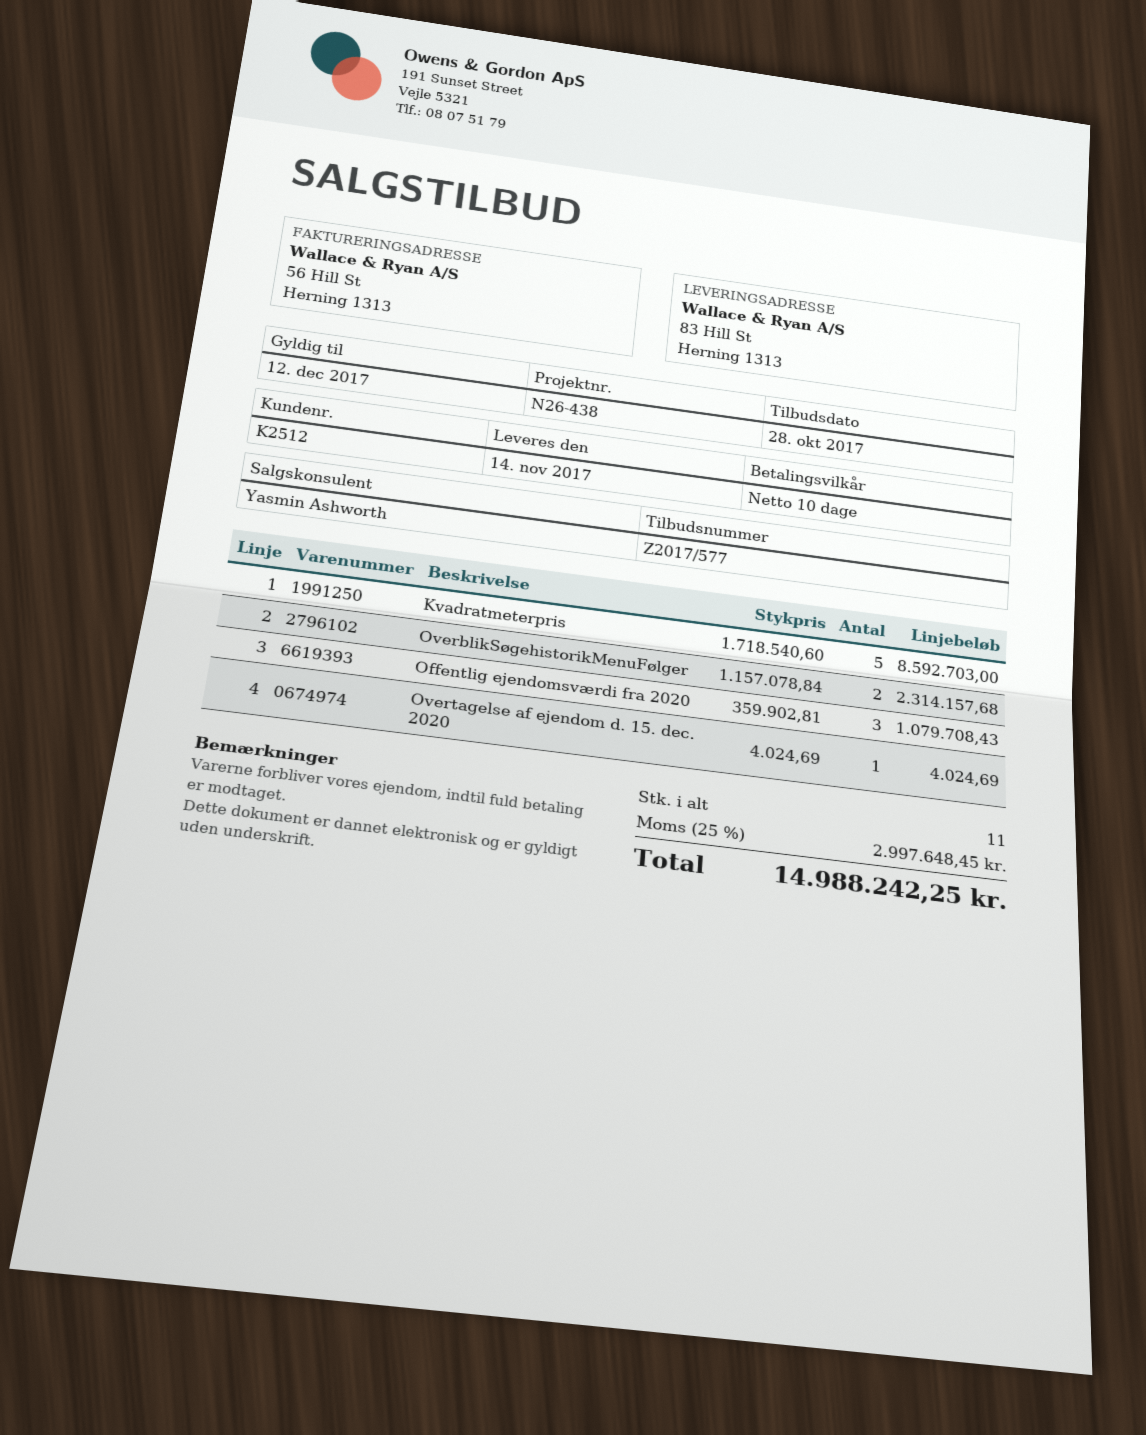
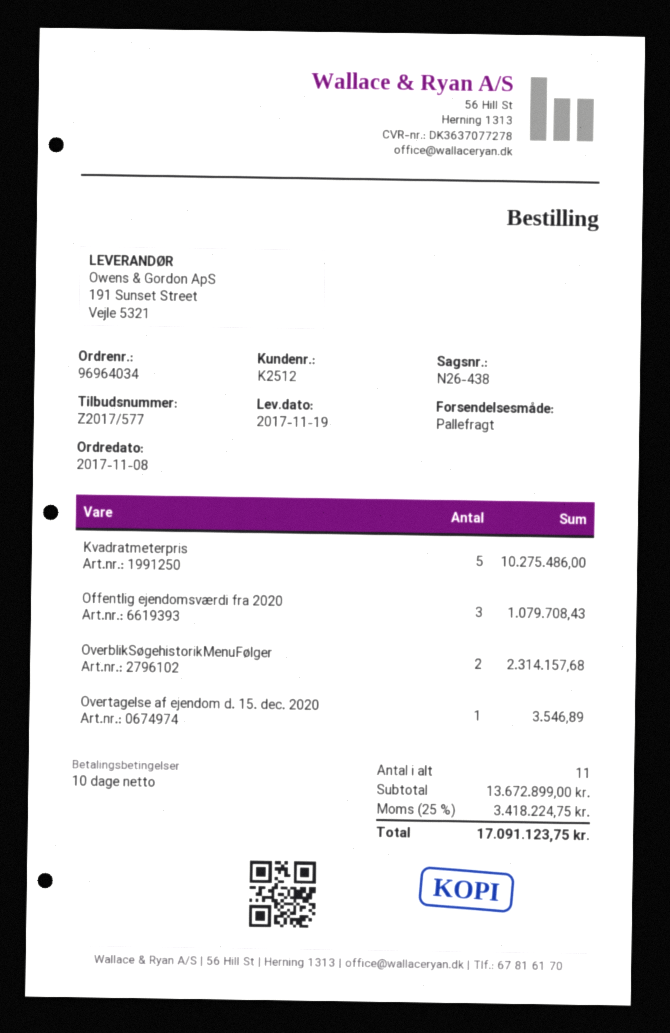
delivery date: 2017-11-14 -> 2017-11-19
Kvadratmeterpris: 5 for 8592703.00 -> 5 for 10275486.00
Overtagelse af ejendom d. 15. dec. 2020: 1 for 4024.69 -> 1 for 3546.89
tax: 25% = 2997648.45 -> 25% = 3418224.75
total: 14988242.25 -> 17091123.75

